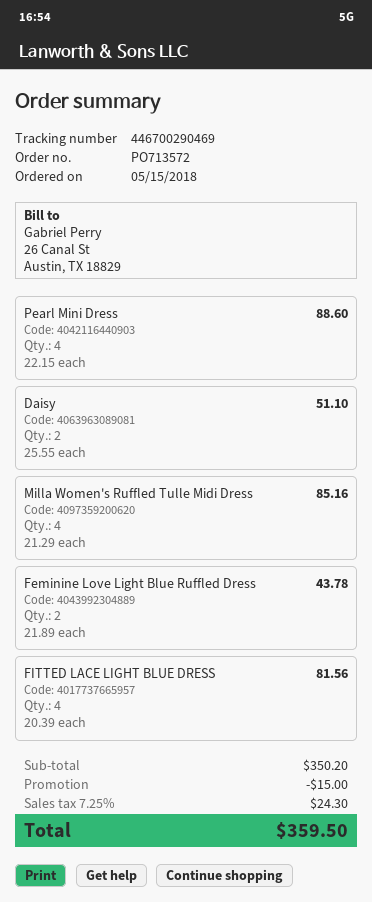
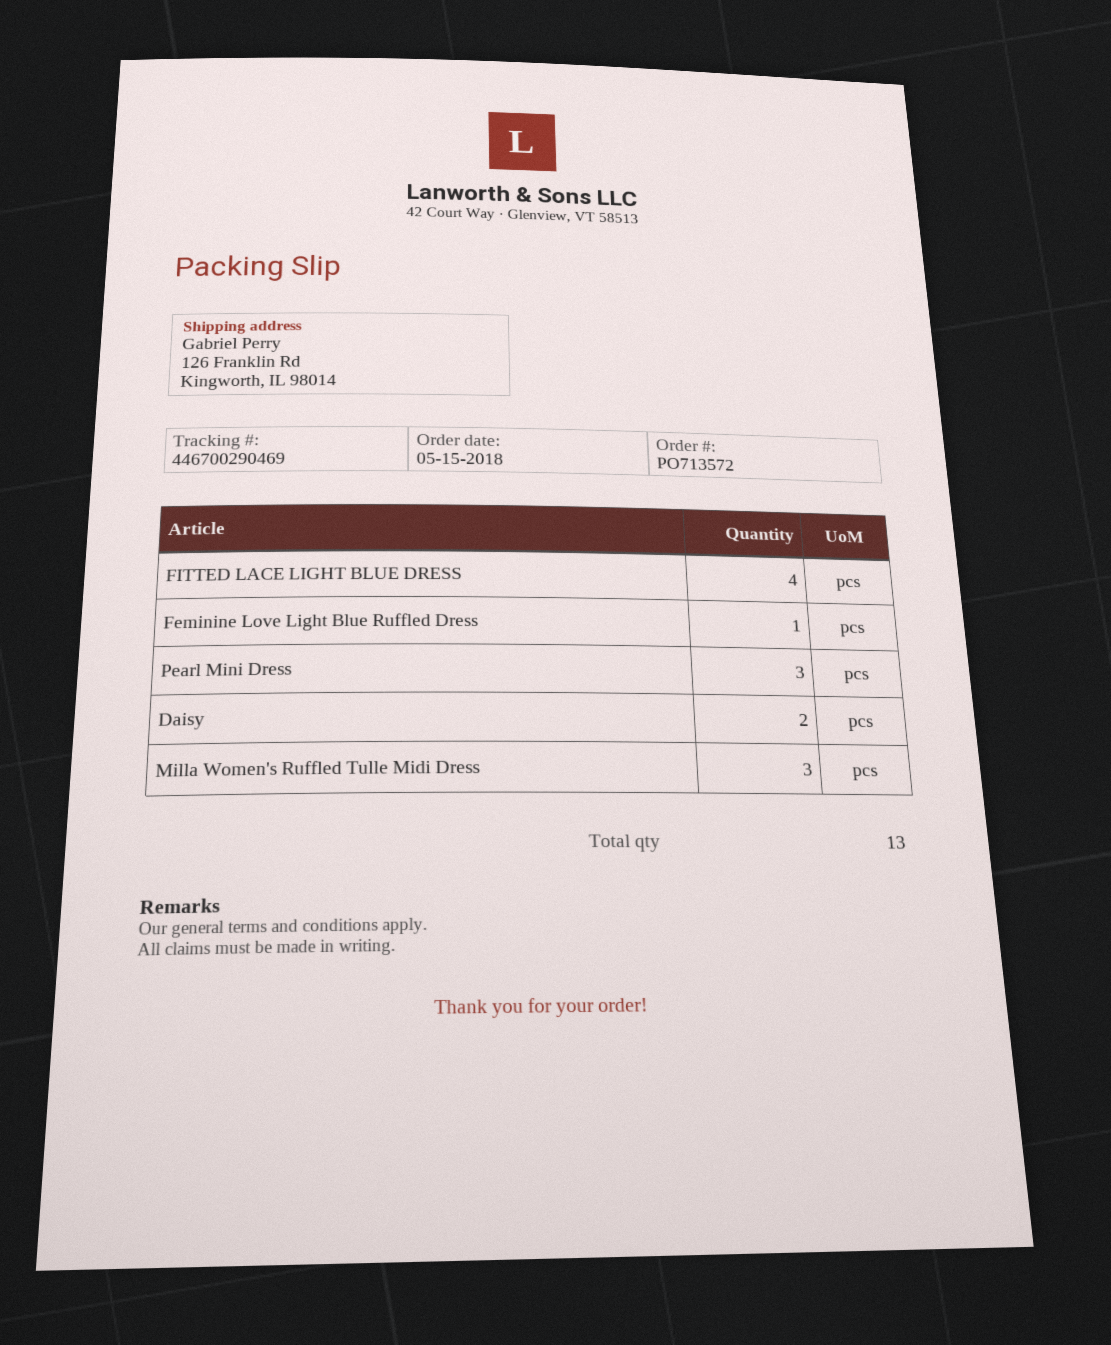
Pearl Mini Dress: 4 -> 3
Milla Women's Ruffled Tulle Midi Dress: 4 -> 3
Feminine Love Light Blue Ruffled Dress: 2 -> 1

